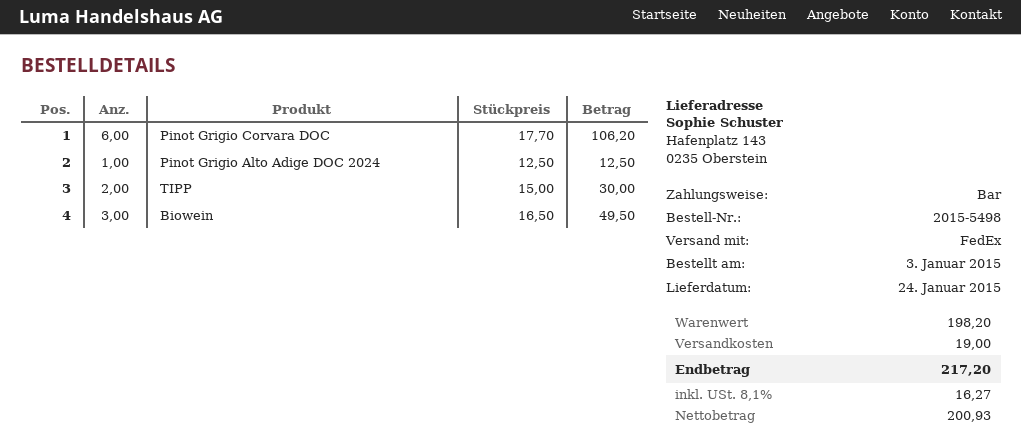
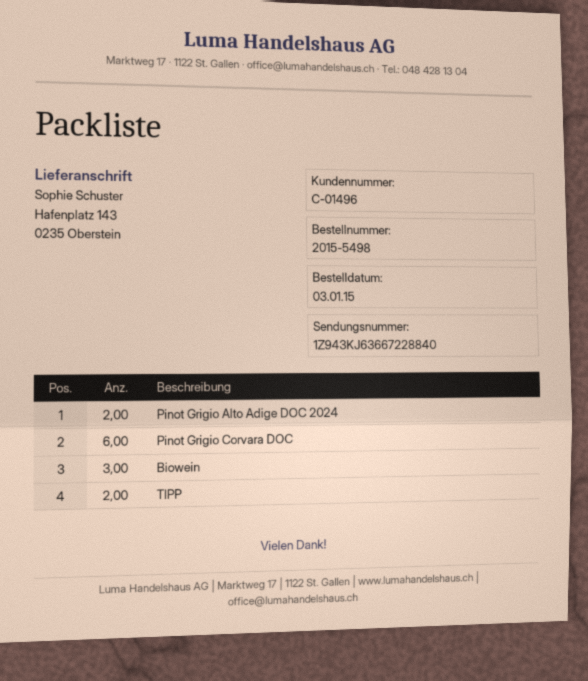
Pinot Grigio Alto Adige DOC 2024: 1 -> 2

